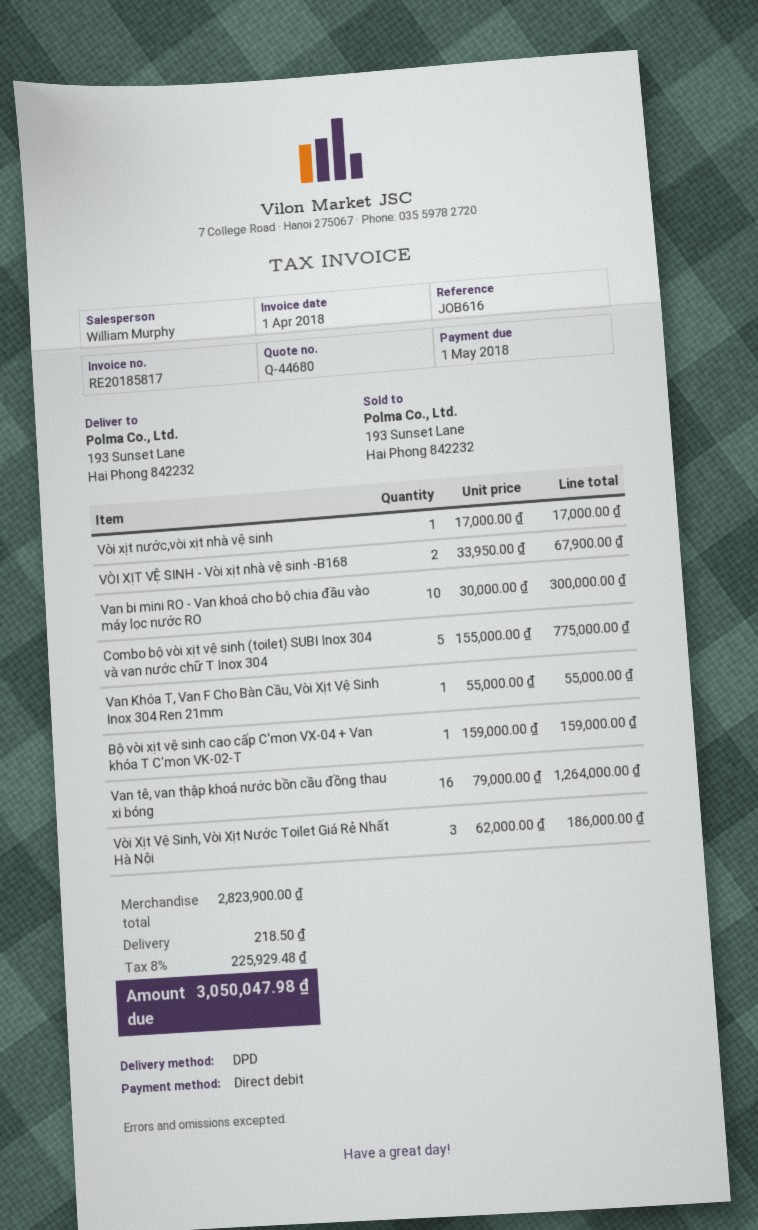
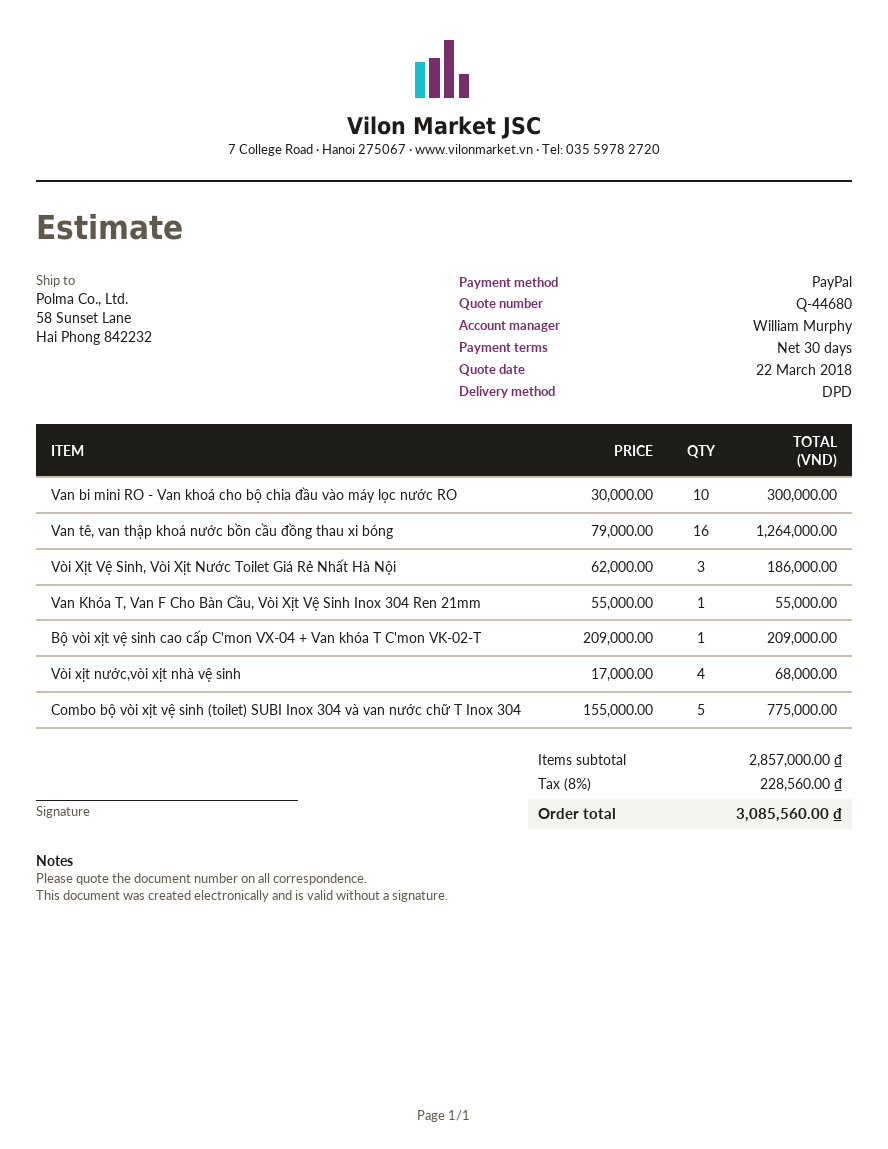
payment method: direct debit -> PayPal
ship to: 193 Sunset Lane, Hai Phong 842232 -> 58 Sunset Lane, Hai Phong 842232
Vòi xịt nước,vòi xịt nhà vệ sinh: 1 x 17000.00 = 17000.00 -> 4 x 17000.00 = 68000.00
VÒI XỊT VỆ SINH - Vòi xịt nhà vệ sinh -B168: 2 x 33950.00 = 67900.00 -> none
Bộ vòi xịt vệ sinh cao cấp C'mon VX-04 + Van khóa T C'mon VK-02-T: 1 x 159000.00 = 159000.00 -> 1 x 209000.00 = 209000.00
subtotal: 2823900.00 -> 2857000.00
shipping: 218.50 -> none
tax: 8% = 225929.48 -> 8% = 228560.00
total: 3050047.98 -> 3085560.00

